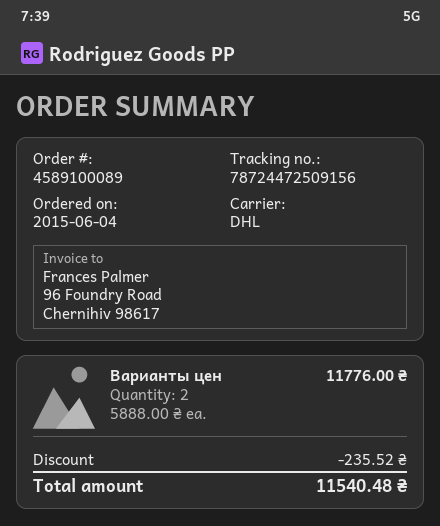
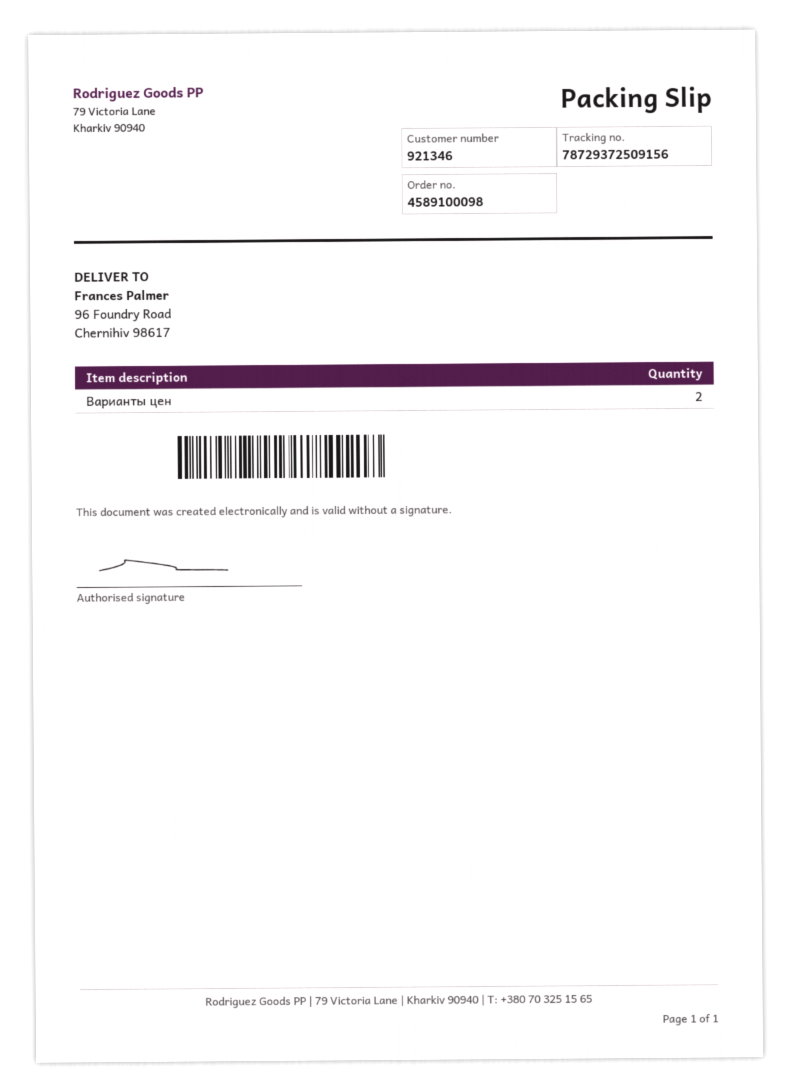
order number: 4589100089 -> 4589100098
tracking number: 78724472509156 -> 78729372509156

